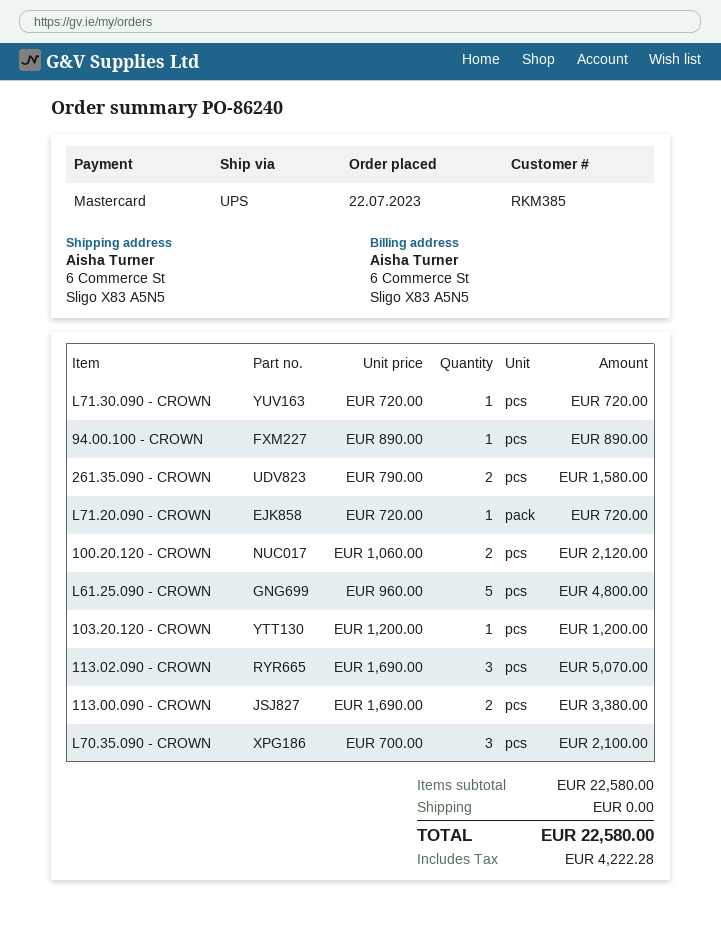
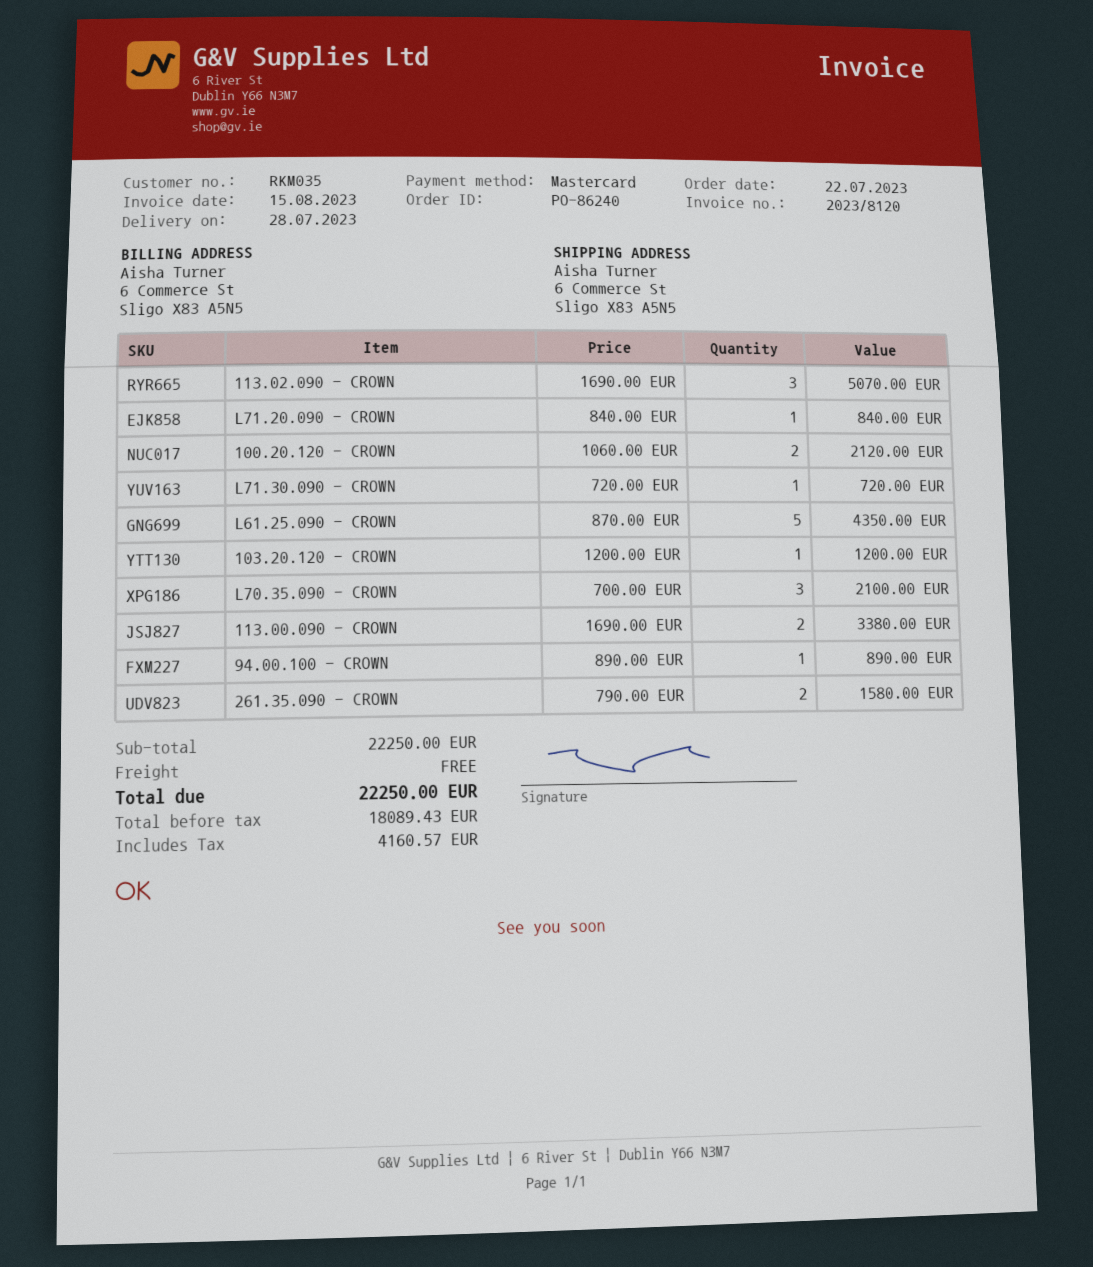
customer number: RKM385 -> RKM035
L71.20.090 - CROWN: 1 x 720.00 = 720.00 -> 1 x 840.00 = 840.00
L61.25.090 - CROWN: 5 x 960.00 = 4800.00 -> 5 x 870.00 = 4350.00
subtotal: 22580.00 -> 22250.00
tax: 4222.28 -> 4160.57
total: 22580.00 -> 22250.00

